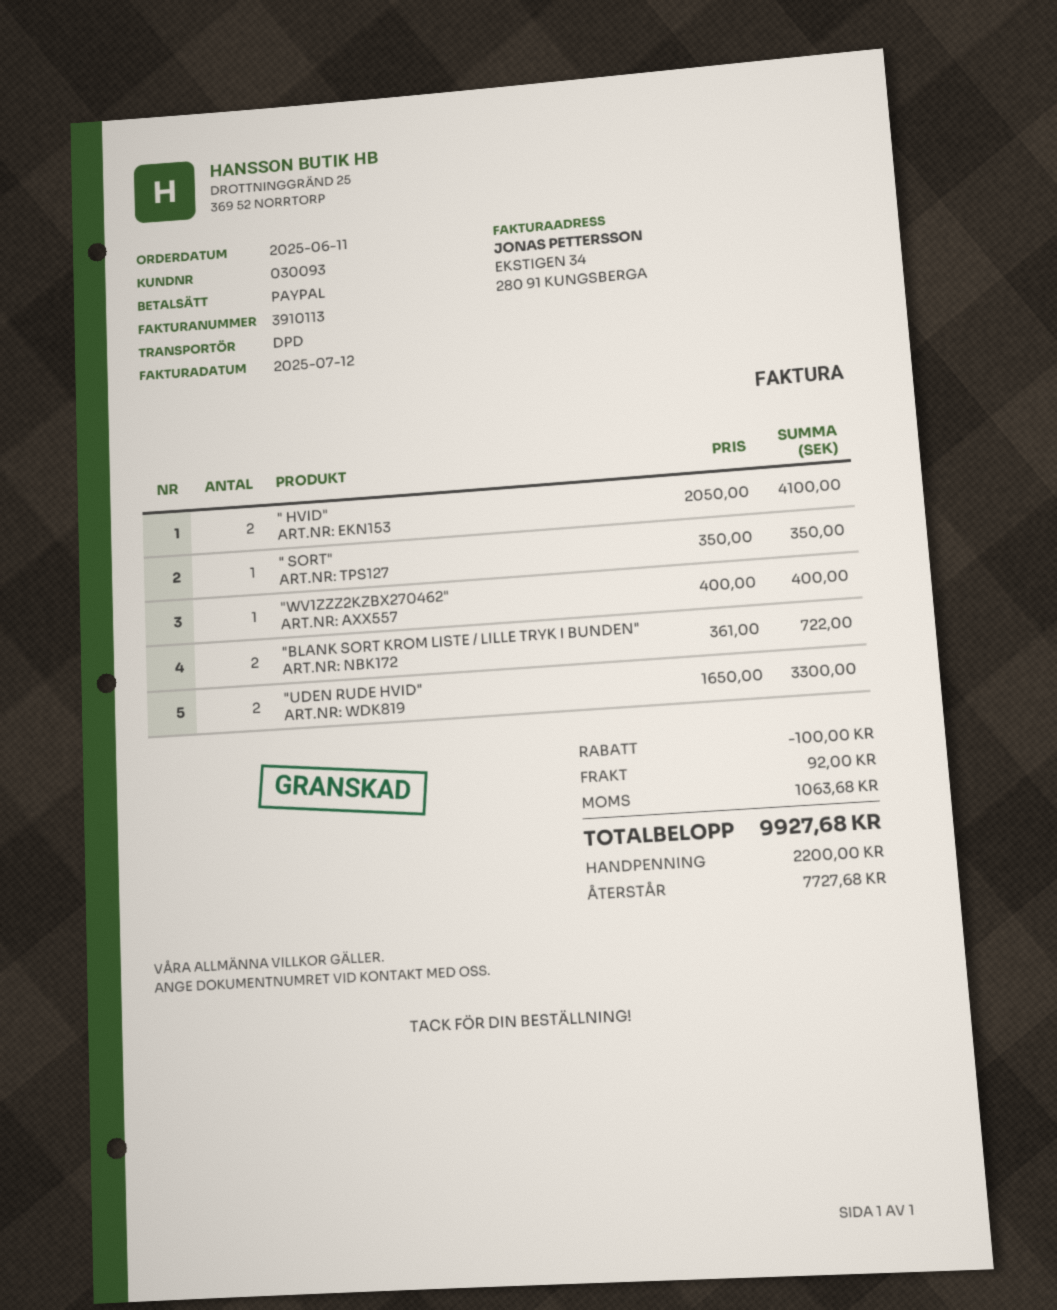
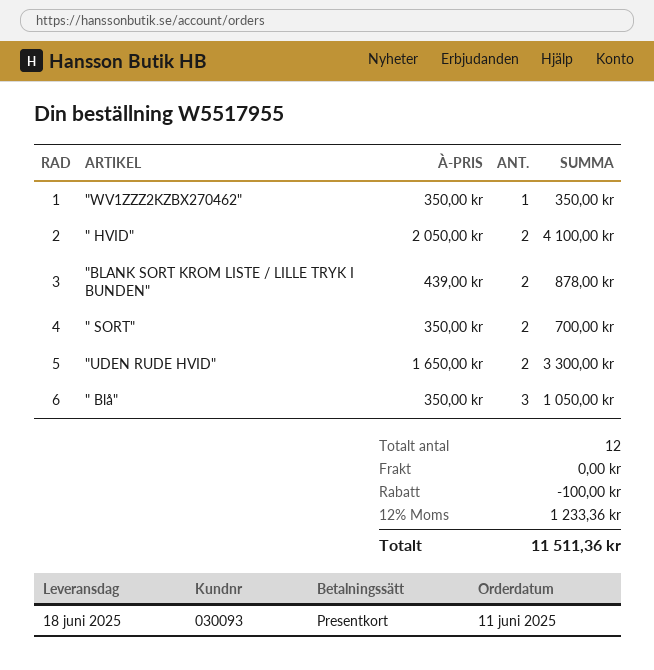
payment method: PayPal -> gift card
" SORT": 1 x 350.00 = 350.00 -> 2 x 350.00 = 700.00
"WV1ZZZ2KZBX270462": 1 x 400.00 = 400.00 -> 1 x 350.00 = 350.00
"BLANK SORT KROM LISTE / LILLE TRYK I BUNDEN": 2 x 361.00 = 722.00 -> 2 x 439.00 = 878.00
" Blå": none -> 3 x 350.00 = 1050.00
shipping: 92.00 -> 0.00
tax: 1063.68 -> 1233.36
total: 9927.68 -> 11511.36

